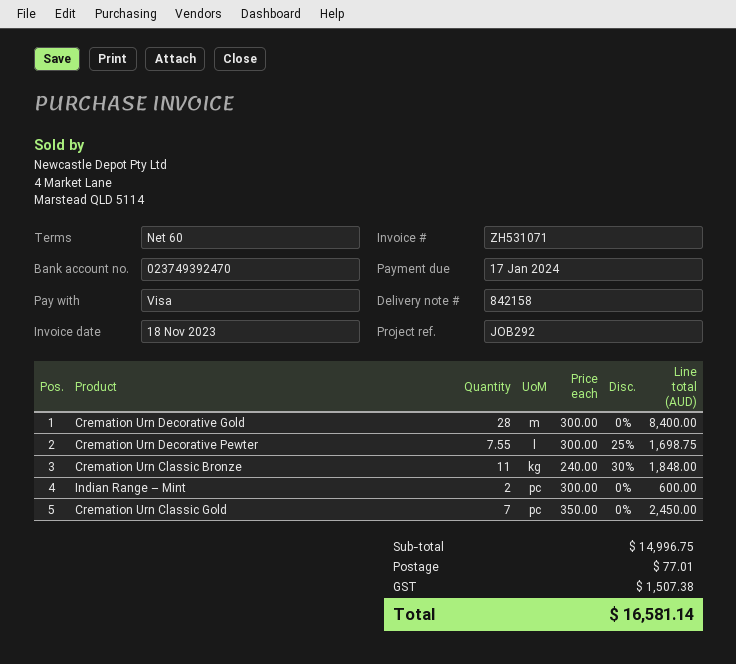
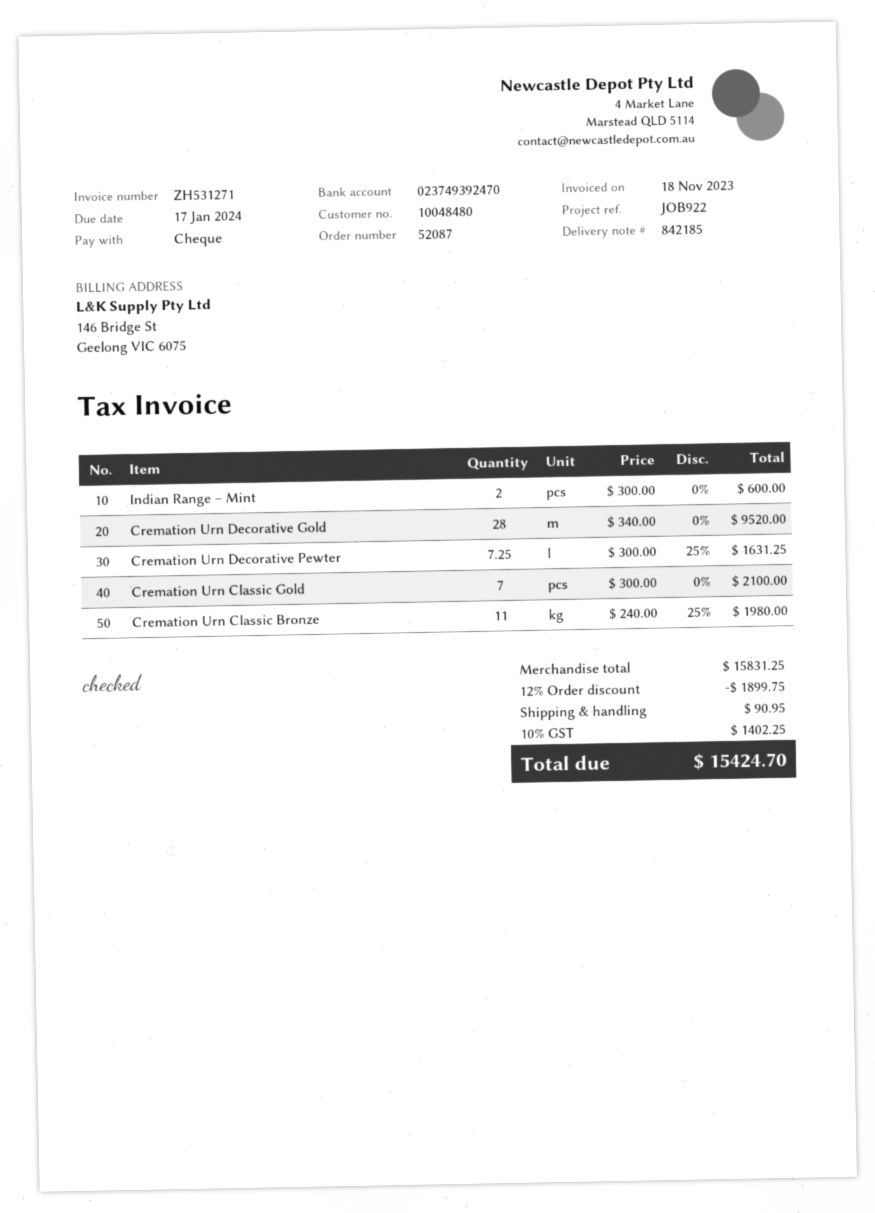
delivery note number: 842158 -> 842185
invoice number: ZH531071 -> ZH531271
reference: JOB292 -> JOB922
payment method: Visa -> cheque
Cremation Urn Decorative Gold: 28 x 300.00 = 8400.00 -> 28 x 340.00 = 9520.00
Cremation Urn Decorative Pewter: 7.55 x 300.00 - 25% = 1698.75 -> 7.25 x 300.00 - 25% = 1631.25
Cremation Urn Classic Bronze: 11 x 240.00 - 30% = 1848.00 -> 11 x 240.00 - 25% = 1980.00
Cremation Urn Classic Gold: 7 x 350.00 = 2450.00 -> 7 x 300.00 = 2100.00
subtotal: 14996.75 -> 15831.25
discount: none -> 12% = 1899.75
shipping: 77.01 -> 90.95
tax: 1507.38 -> 1402.25
total: 16581.14 -> 15424.70

